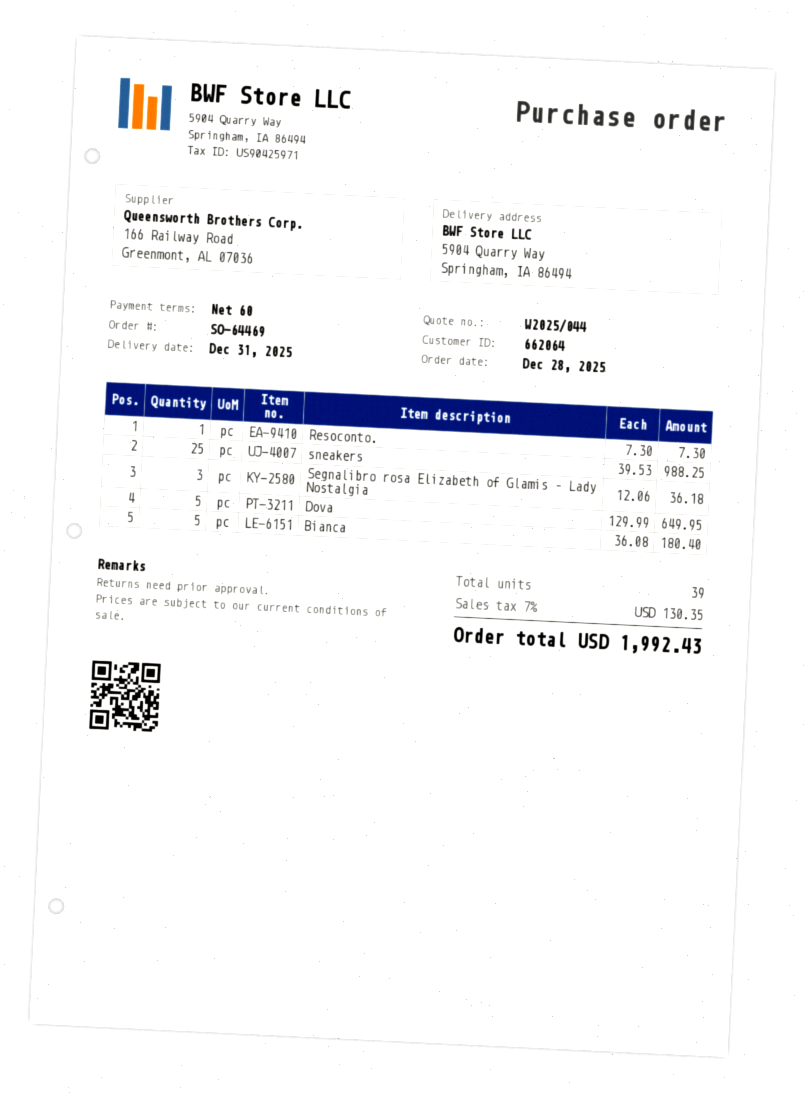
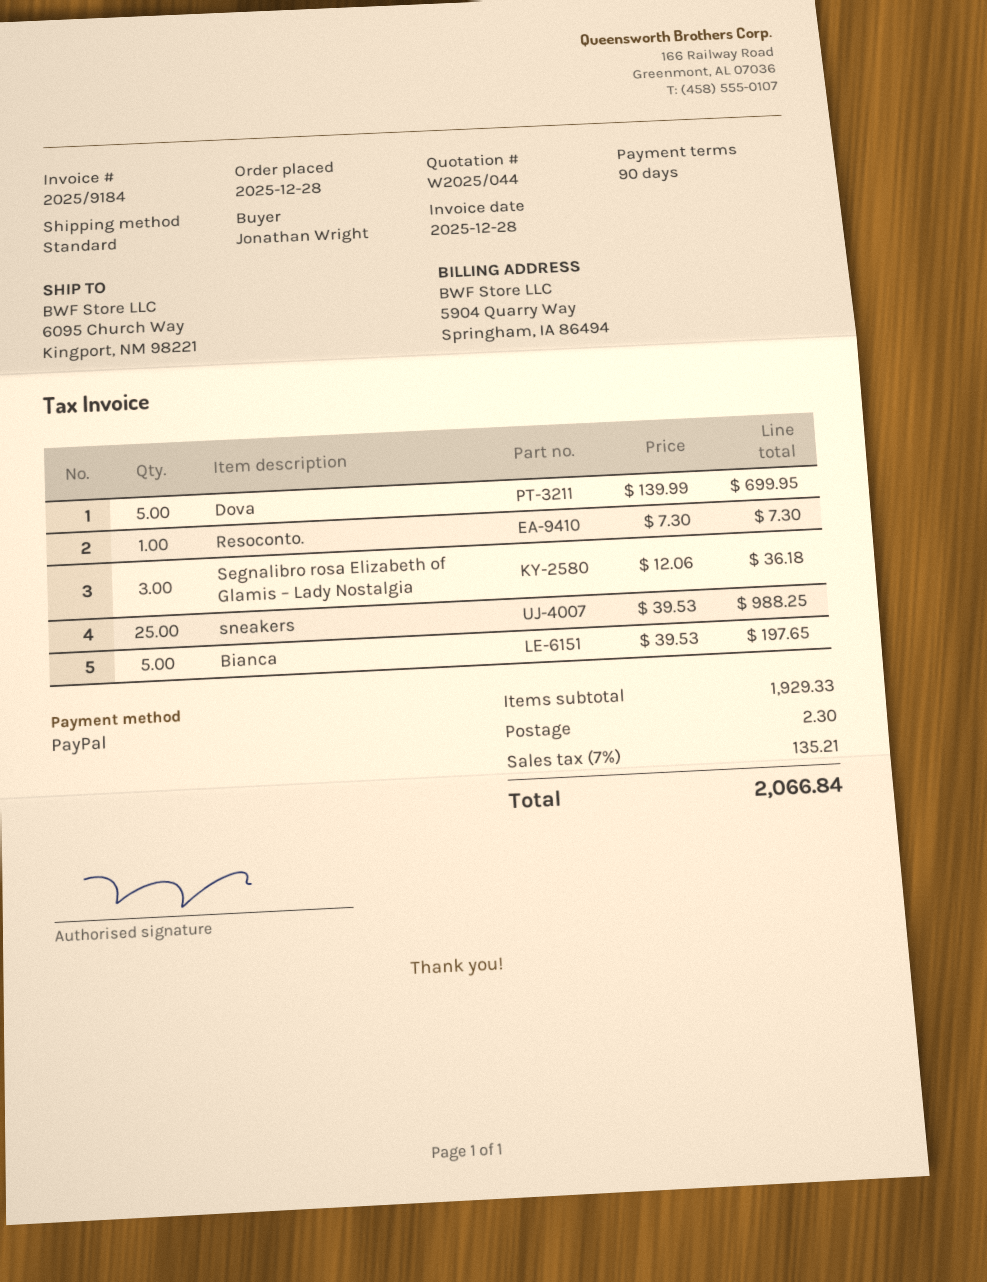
payment terms: 60 days -> 90 days
ship to: 5904 Quarry Way, Springham, IA 86494 -> 6095 Church Way, Kingport, NM 98221
Dova: 5 x 129.99 = 649.95 -> 5 x 139.99 = 699.95
Bianca: 5 x 36.08 = 180.40 -> 5 x 39.53 = 197.65
shipping: none -> 2.30
tax: 7% = 130.35 -> 7% = 135.21
total: 1992.43 -> 2066.84

